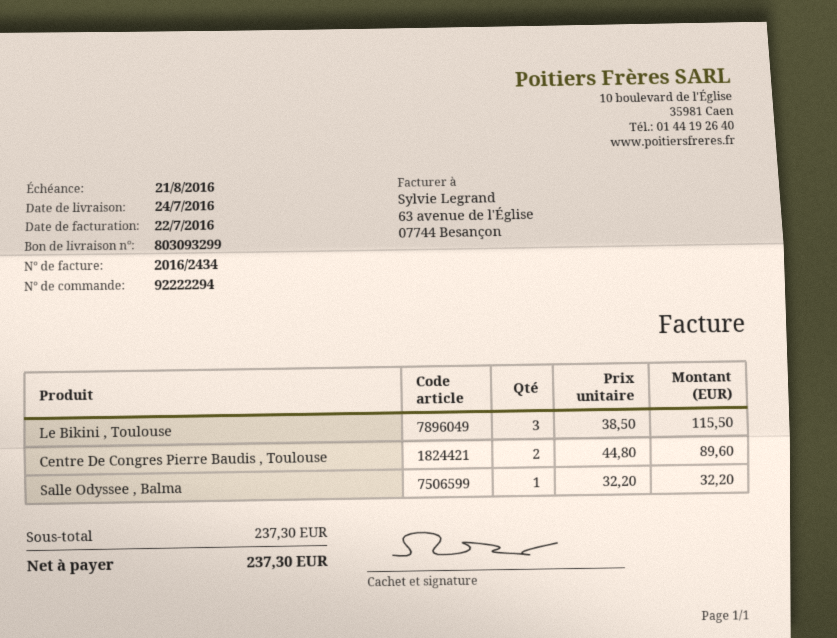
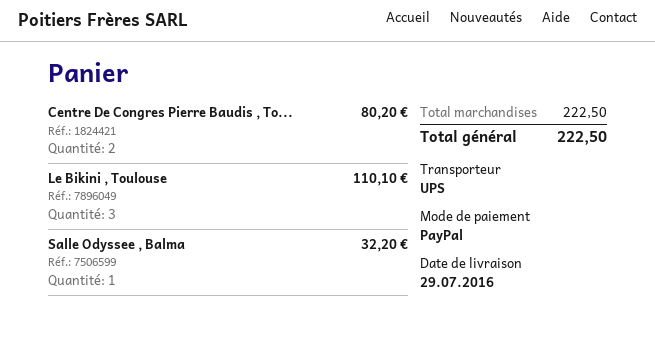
delivery date: 2016-07-24 -> 2016-07-29
Le Bikini , Toulouse: 3 for 115.50 -> 3 for 110.10
Centre De Congres Pierre Baudis , Toulouse: 2 for 89.60 -> 2 for 80.20
subtotal: 237.30 -> 222.50
total: 237.30 -> 222.50

